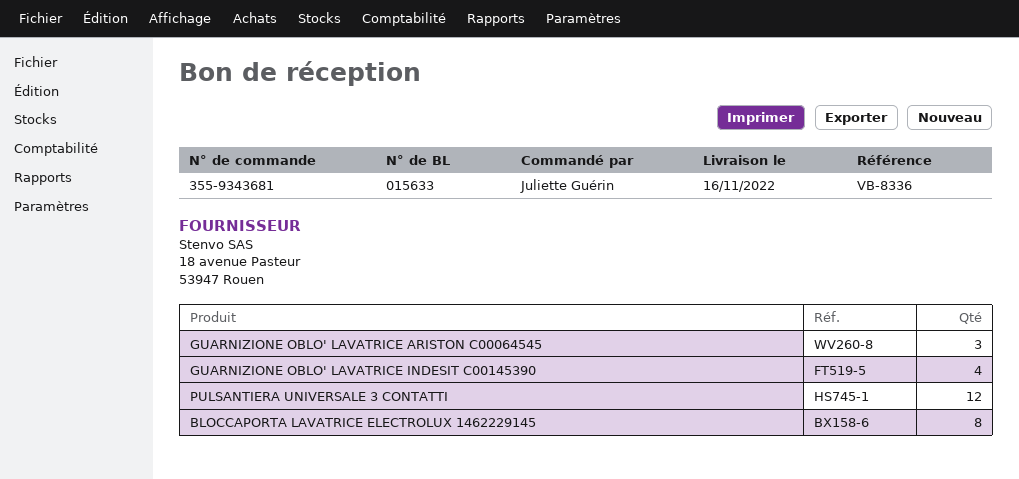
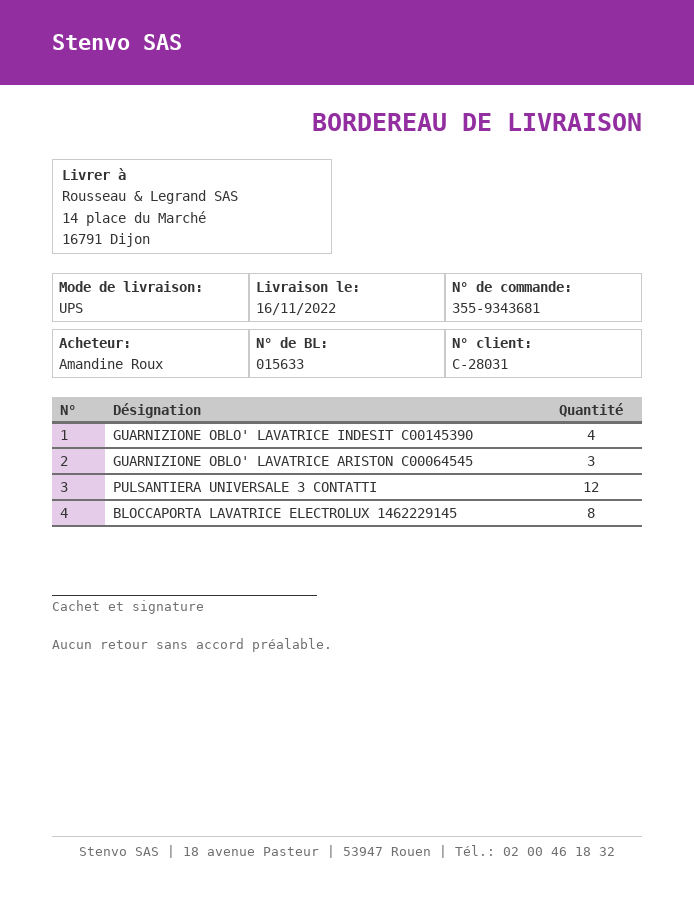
ordered by: Juliette Guérin -> Amandine Roux

